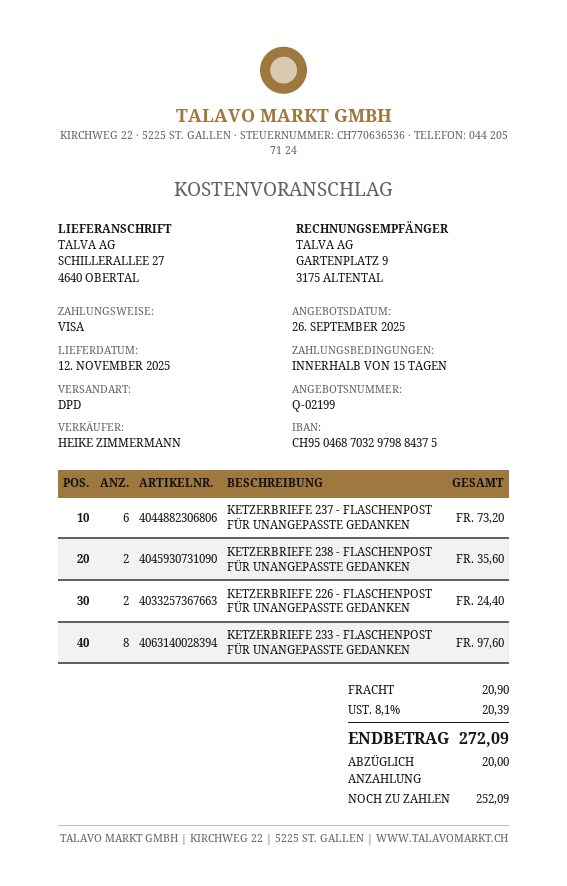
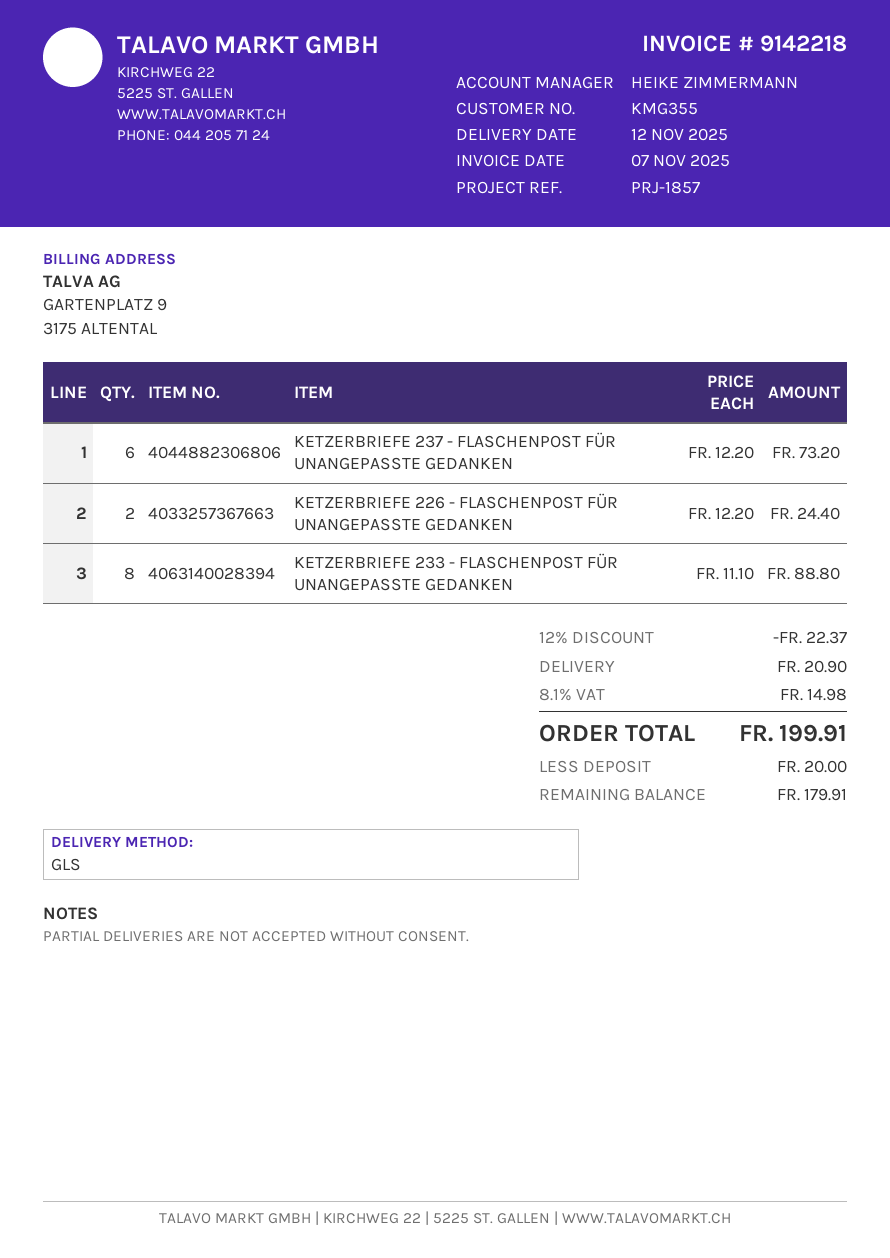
shipping method: DPD -> GLS
KETZERBRIEFE 238 - FLASCHENPOST FÜR UNANGEPASSTE GEDANKEN: 2 for 35.60 -> none
KETZERBRIEFE 233 - FLASCHENPOST FÜR UNANGEPASSTE GEDANKEN: 8 for 97.60 -> 8 for 88.80
discount: none -> 12% = 22.37
tax: 8.1% = 20.39 -> 8.1% = 14.98
total: 272.09 -> 199.91
balance: 252.09 -> 179.91

